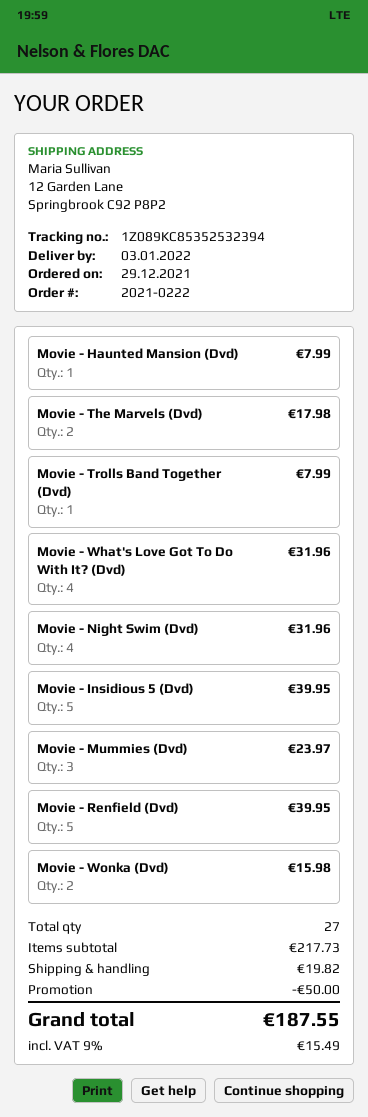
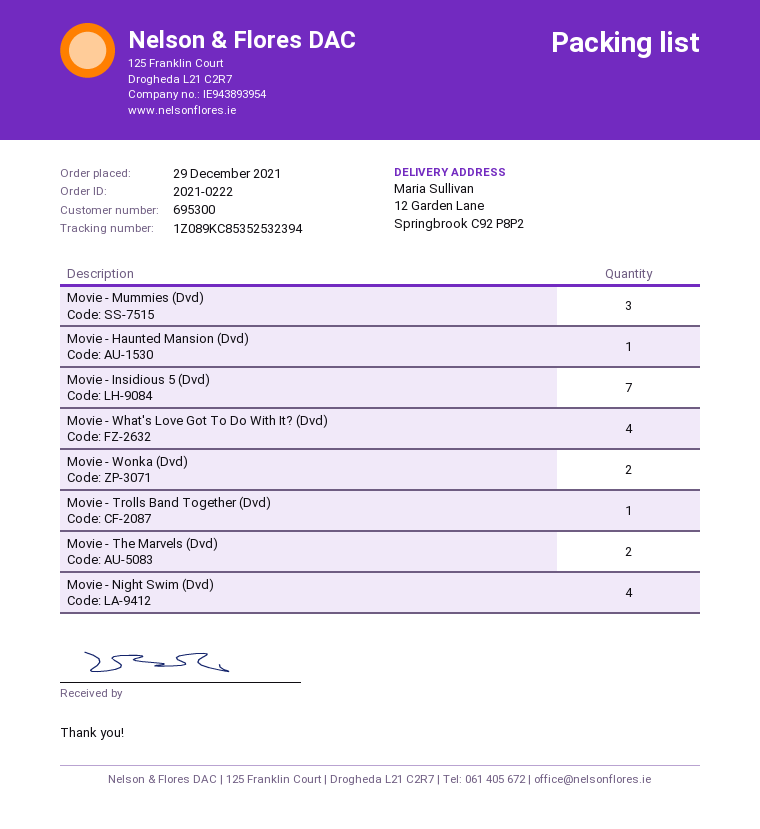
Movie - Insidious 5 (Dvd): 5 -> 7
Movie - Renfield (Dvd): 5 -> none

